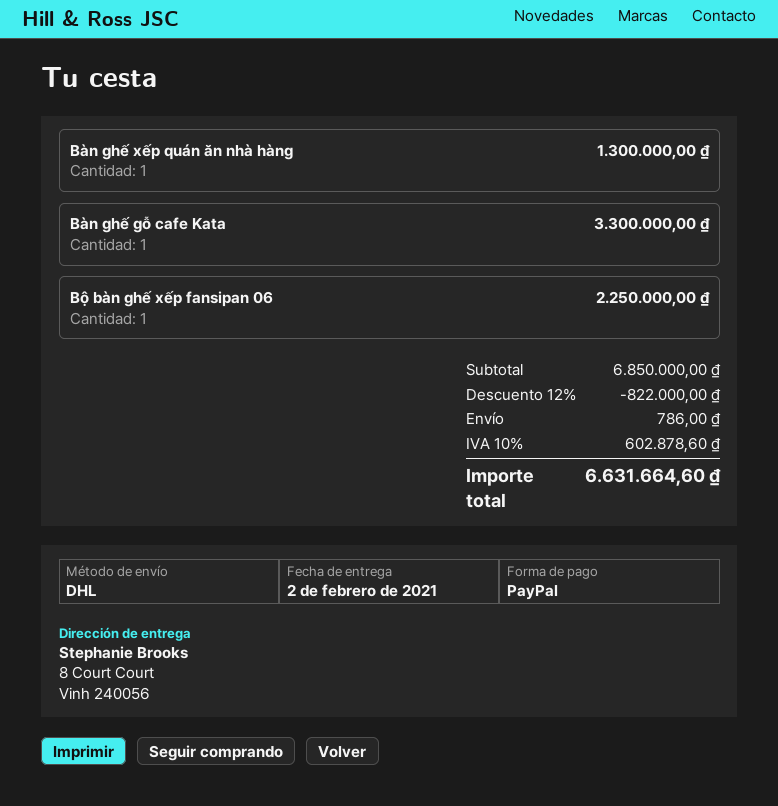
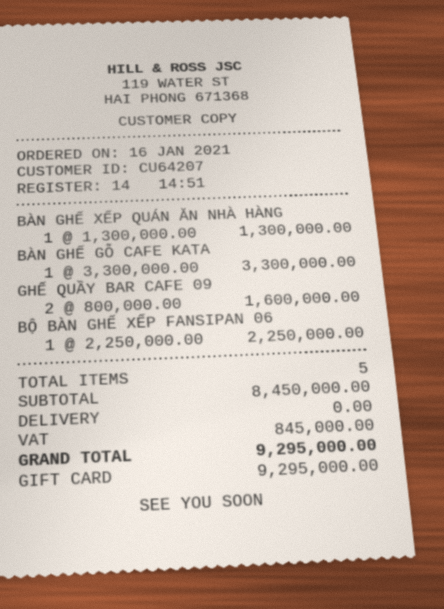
payment method: PayPal -> gift card
GHẾ QUẦY BAR CAFE 09: none -> 2 for 1600000.00
subtotal: 6850000.00 -> 8450000.00
discount: 12% = 822000.00 -> none
shipping: 786.00 -> 0.00
tax: 602878.60 -> 845000.00
total: 6631664.60 -> 9295000.00

